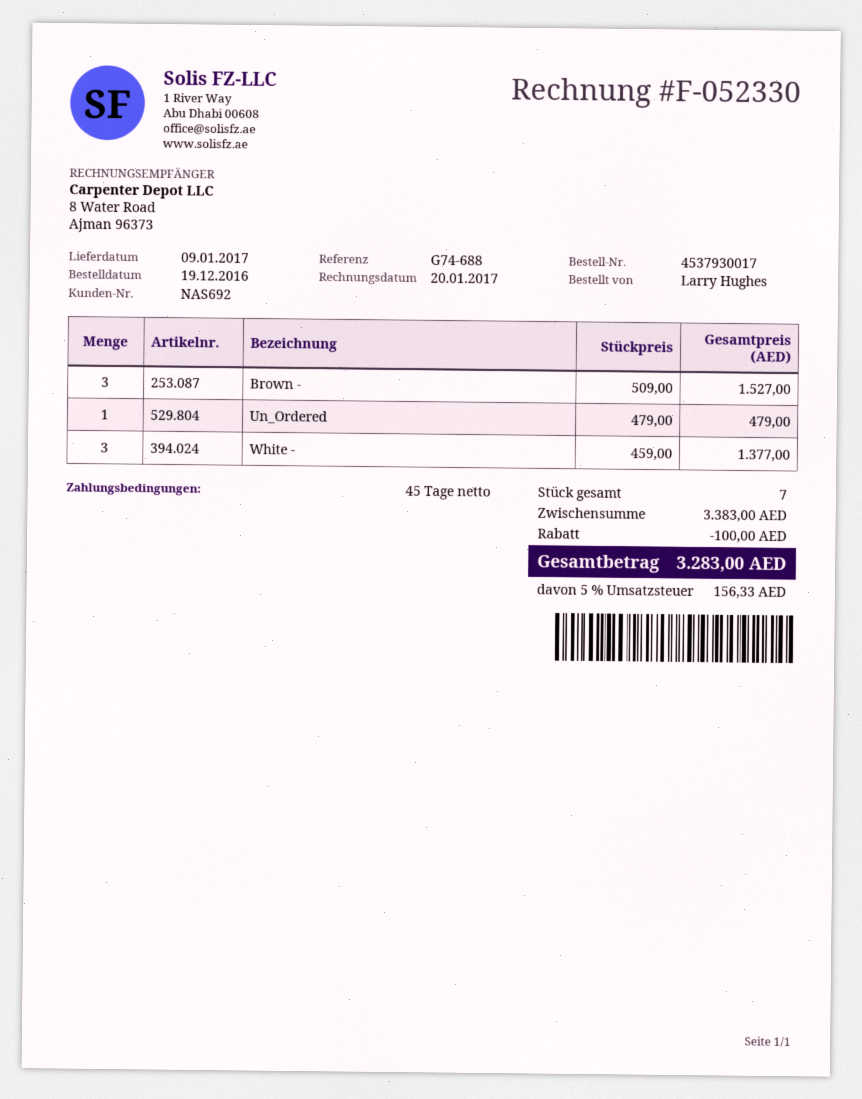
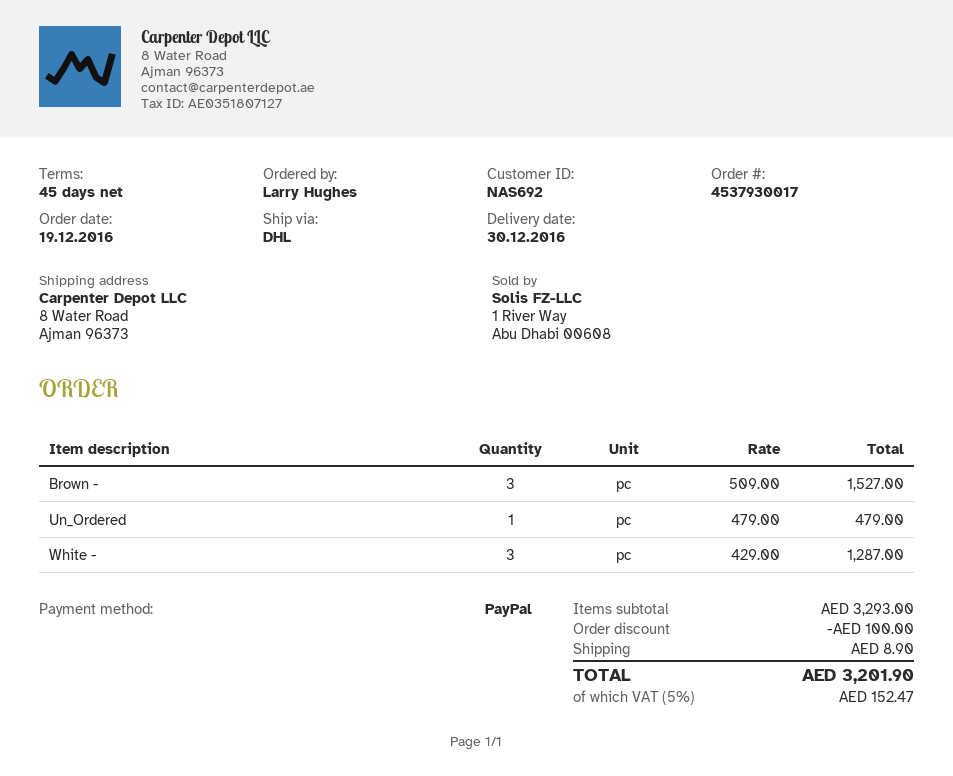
delivery date: 2017-01-09 -> 2016-12-30
White -: 3 x 459.00 = 1377.00 -> 3 x 429.00 = 1287.00
subtotal: 3383.00 -> 3293.00
shipping: none -> 8.90
tax: 5% = 156.33 -> 5% = 152.47
total: 3283.00 -> 3201.90

